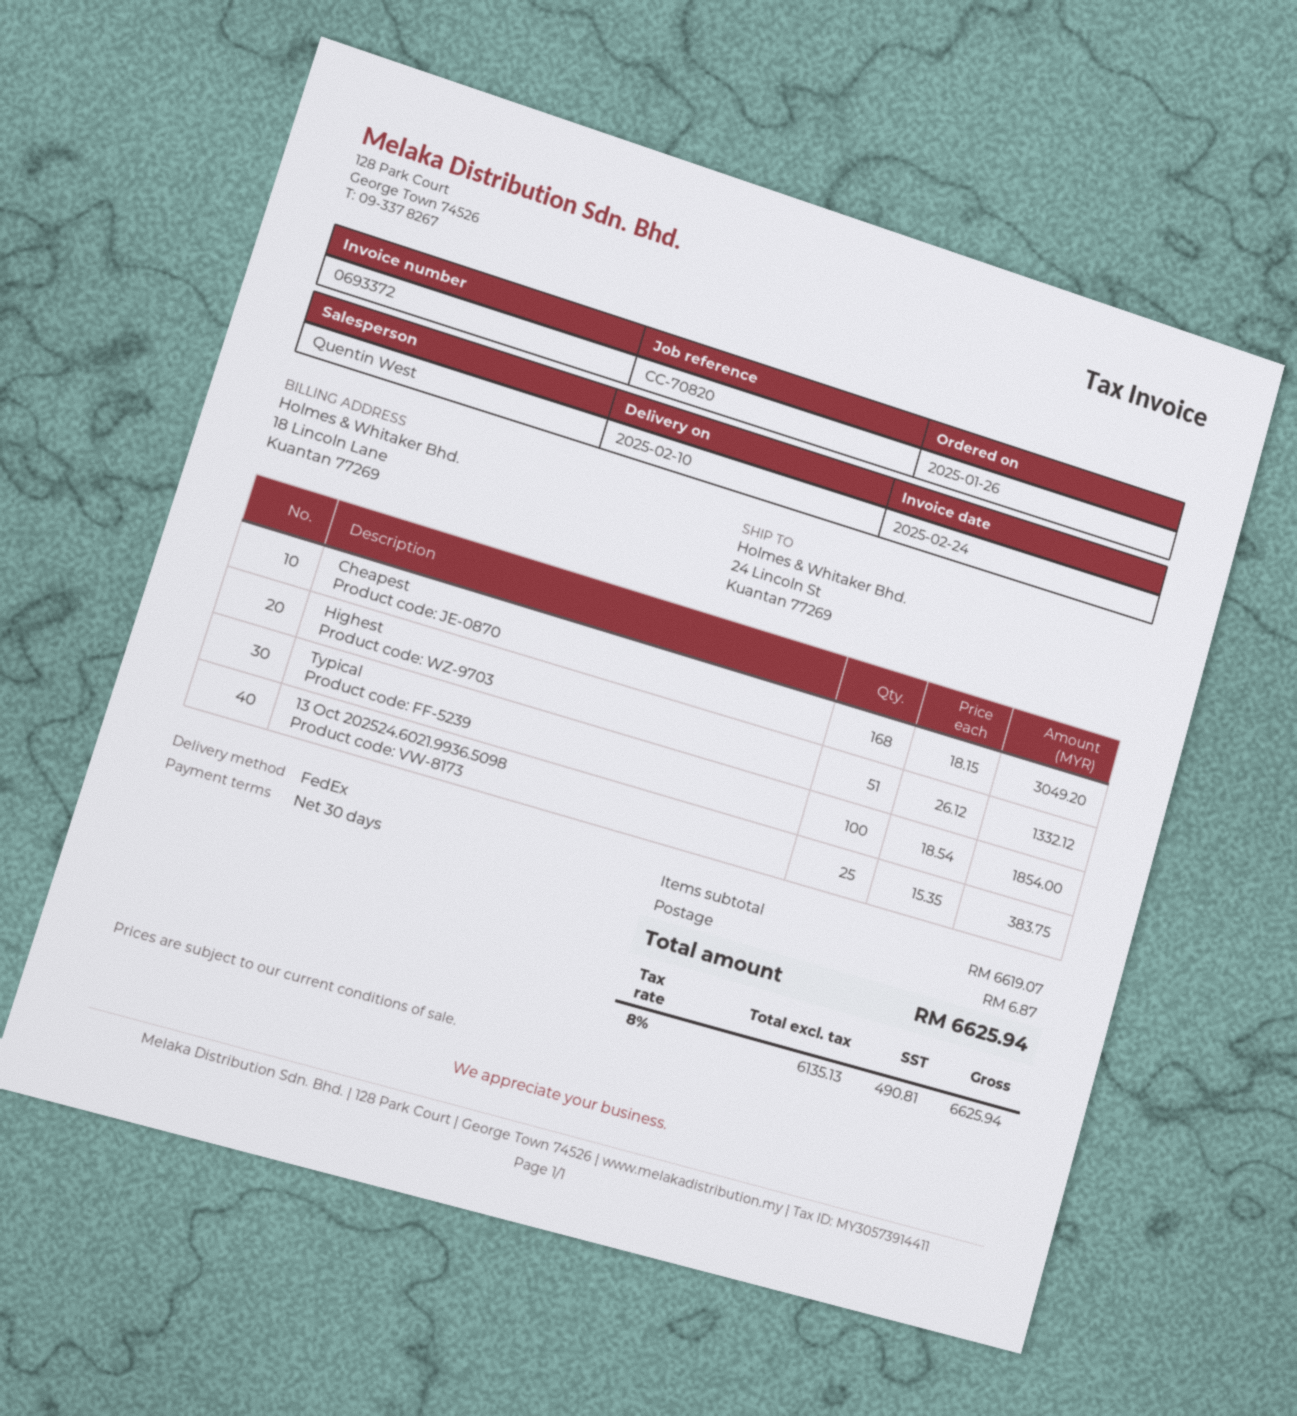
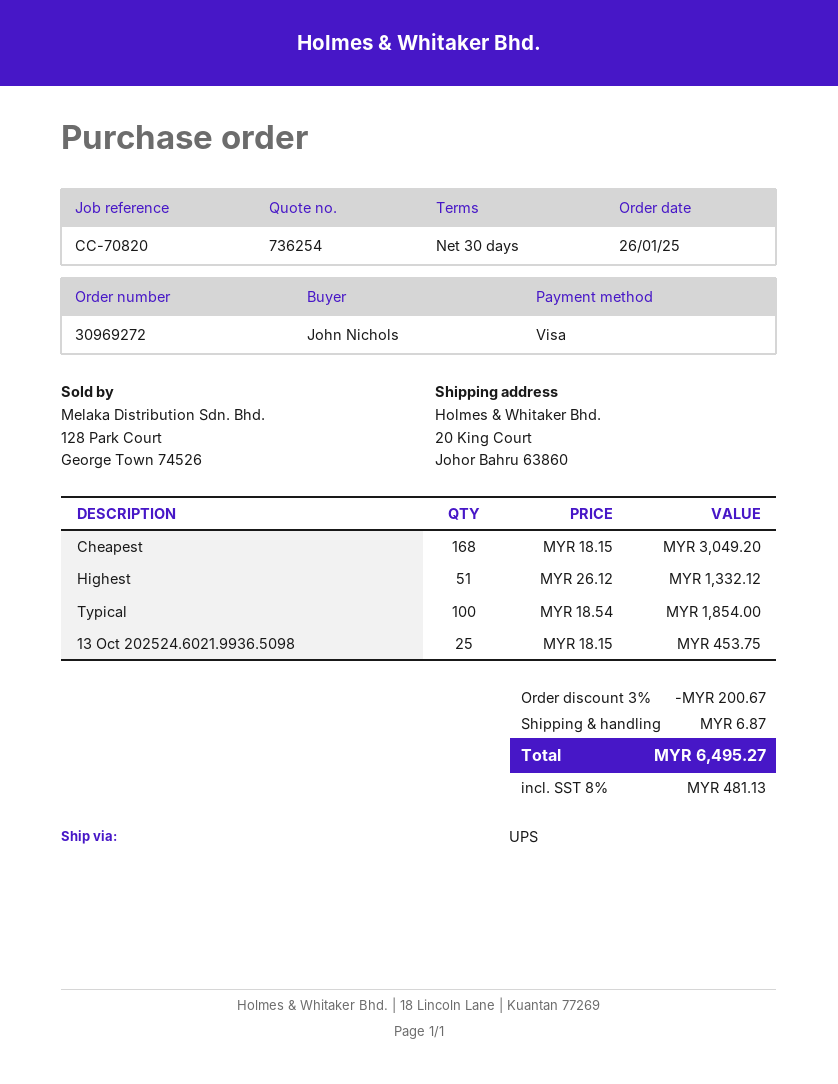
shipping method: FedEx -> UPS
ship to: 24 Lincoln St, Kuantan 77269 -> 20 King Court, Johor Bahru 63860
13 Oct 202524.6021.9936.5098: 25 x 15.35 = 383.75 -> 25 x 18.15 = 453.75
discount: none -> 3% = 200.67
tax: 8% = 490.81 -> 8% = 481.13
total: 6625.94 -> 6495.27

